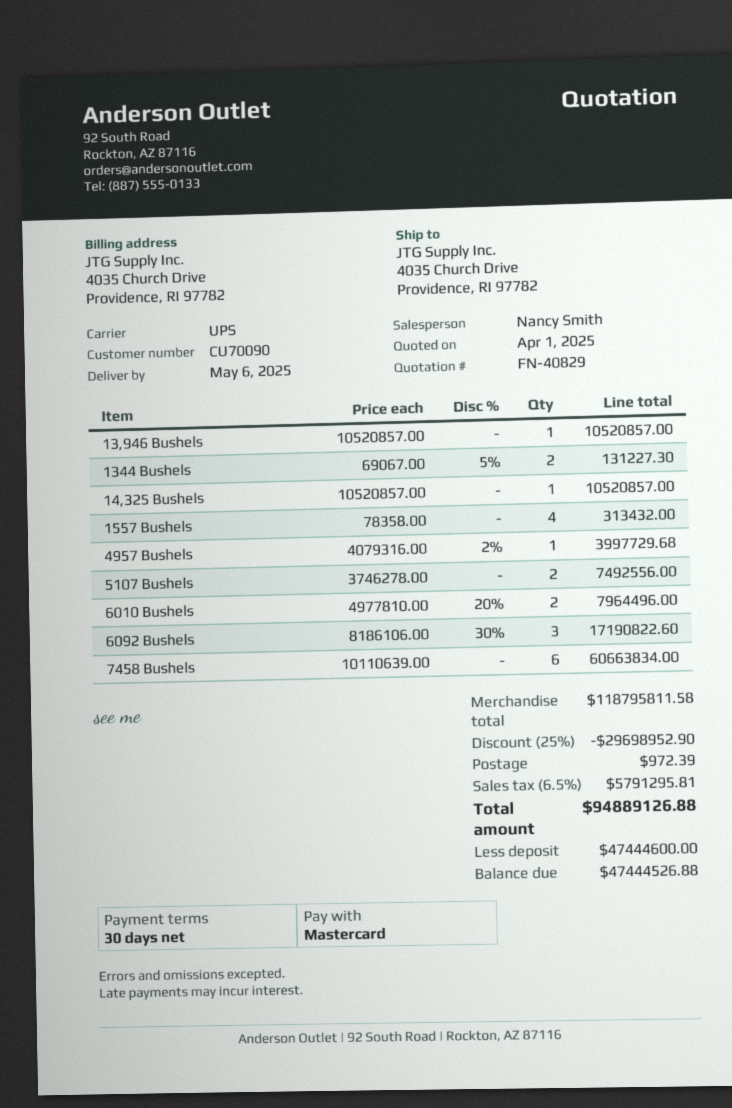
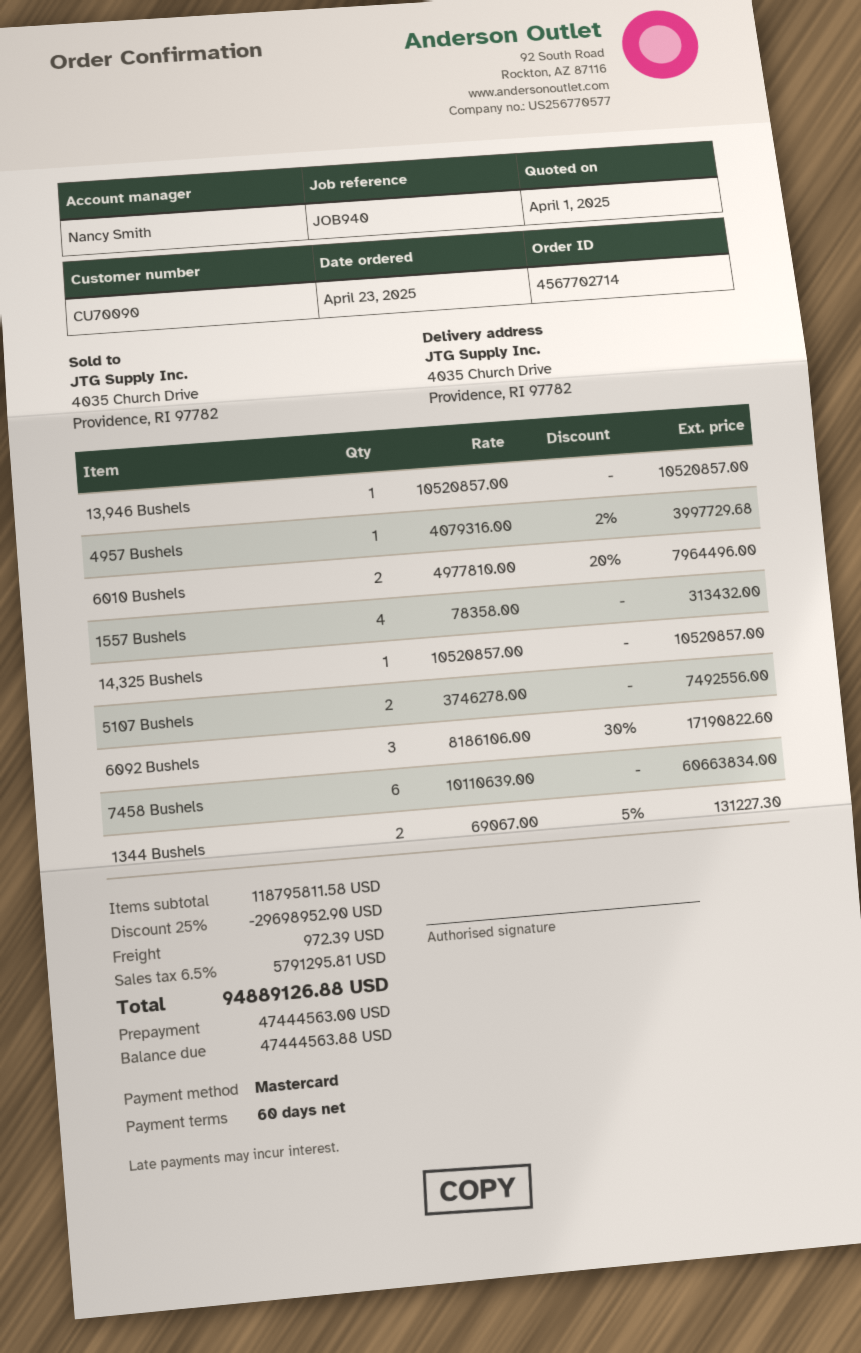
payment terms: 30 days -> 60 days
deposit: 47444600.00 -> 47444563.00
balance: 47444526.88 -> 47444563.88

